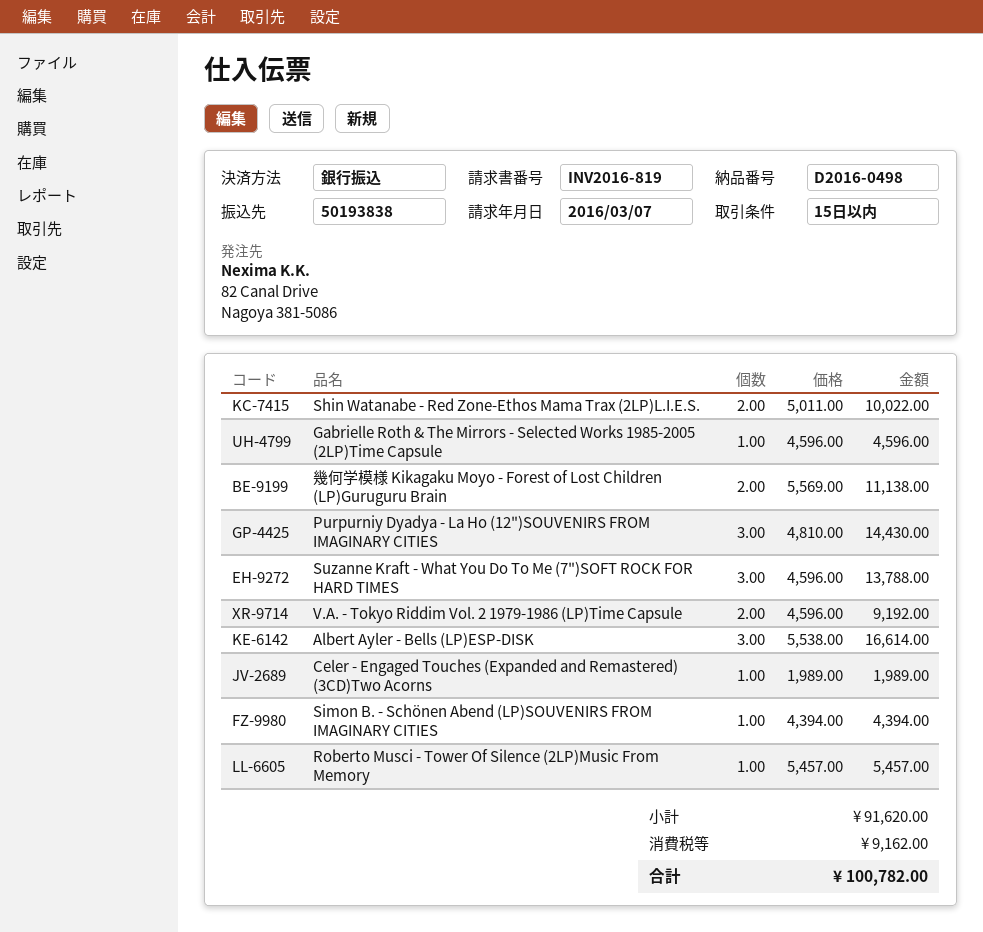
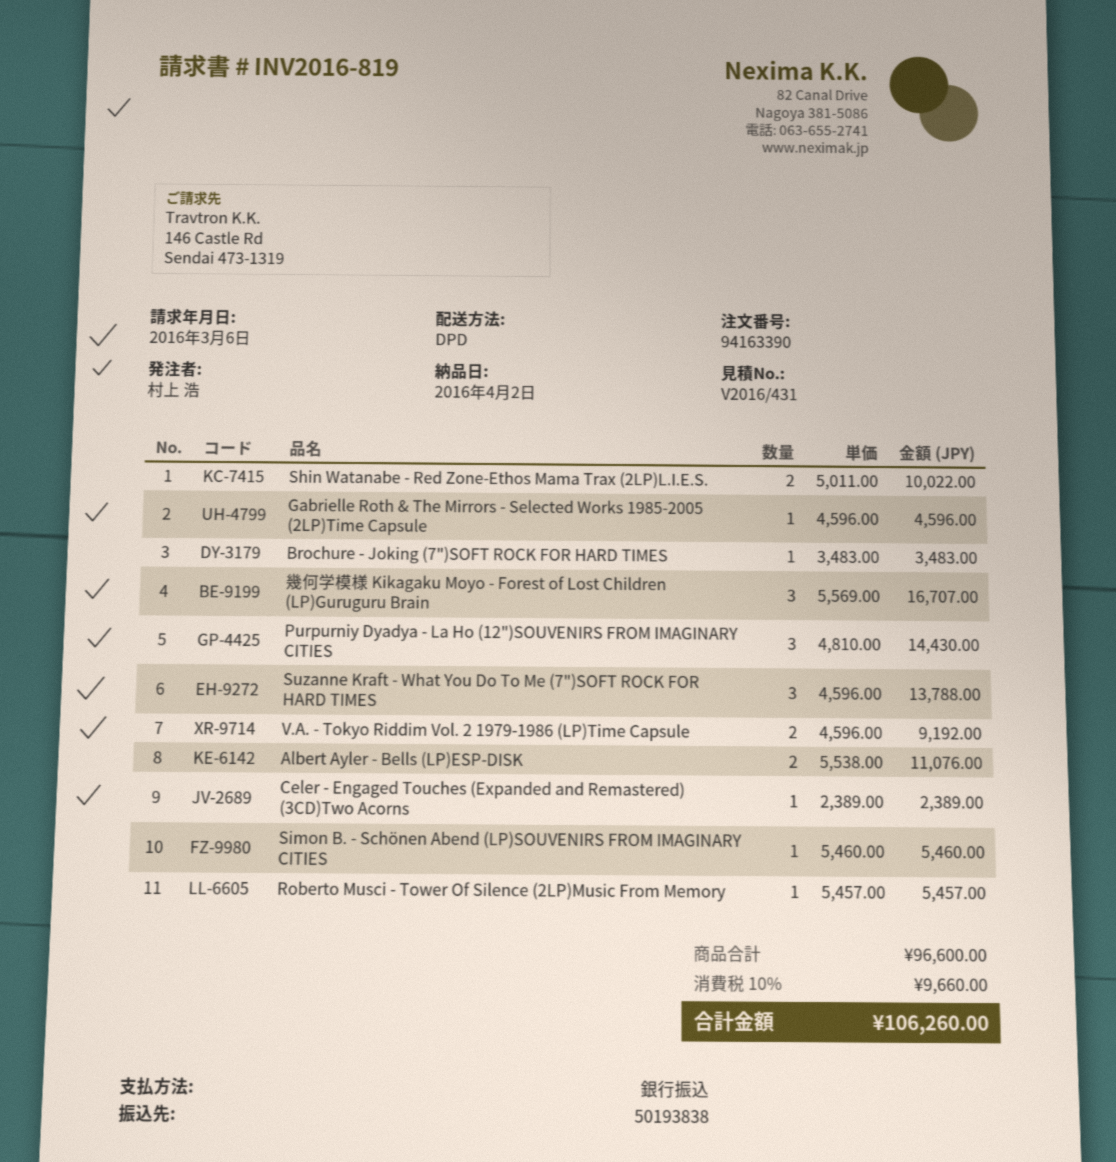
invoice date: 2016-03-07 -> 2016-03-06
幾何学模様 Kikagaku Moyo - Forest of Lost Children (LP)Guruguru Brain: 2 x 5569.00 = 11138.00 -> 3 x 5569.00 = 16707.00
Albert Ayler - Bells (LP)ESP-DISK: 3 x 5538.00 = 16614.00 -> 2 x 5538.00 = 11076.00
Celer - Engaged Touches (Expanded and Remastered) (3CD)Two Acorns: 1 x 1989.00 = 1989.00 -> 1 x 2389.00 = 2389.00
Simon B. - Schönen Abend (LP)SOUVENIRS FROM IMAGINARY CITIES: 1 x 4394.00 = 4394.00 -> 1 x 5460.00 = 5460.00
Brochure - Joking (7")SOFT ROCK FOR HARD TIMES: none -> 1 x 3483.00 = 3483.00
subtotal: 91620.00 -> 96600.00
tax: 9162.00 -> 9660.00
total: 100782.00 -> 106260.00

